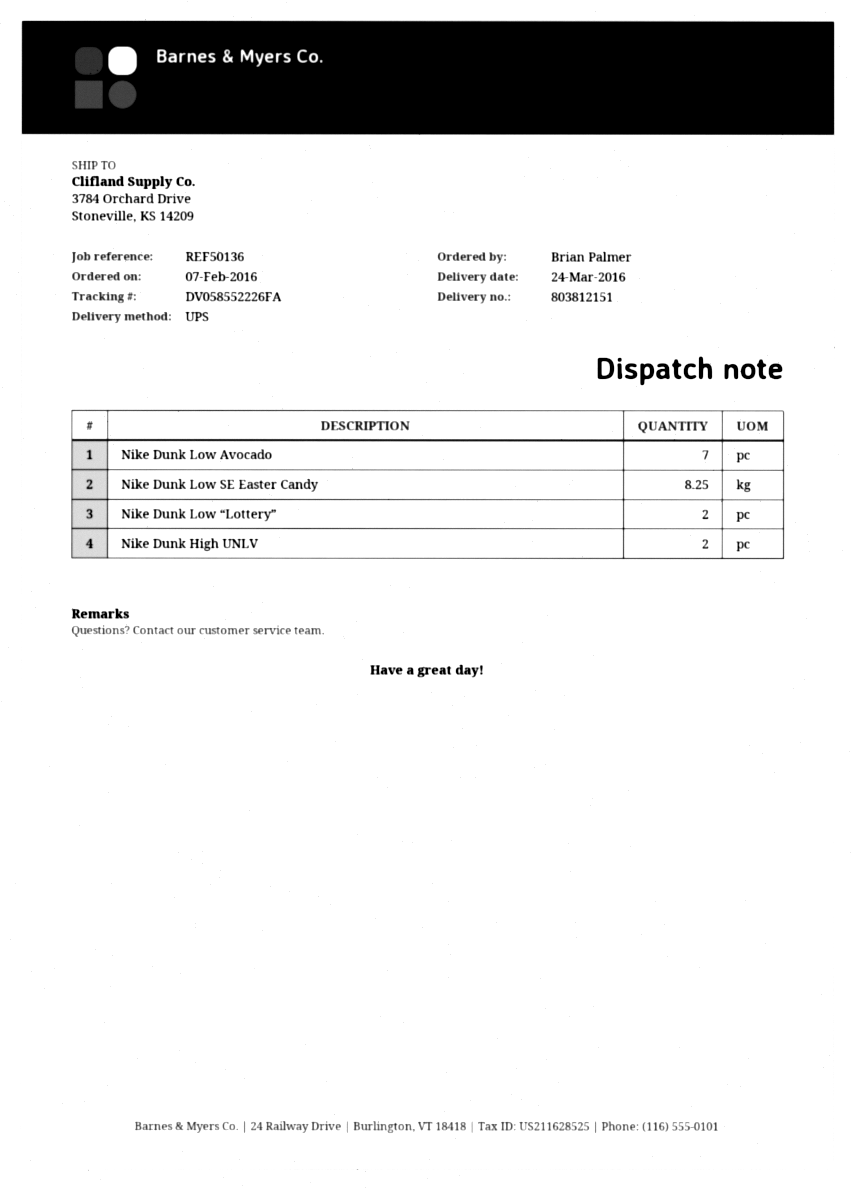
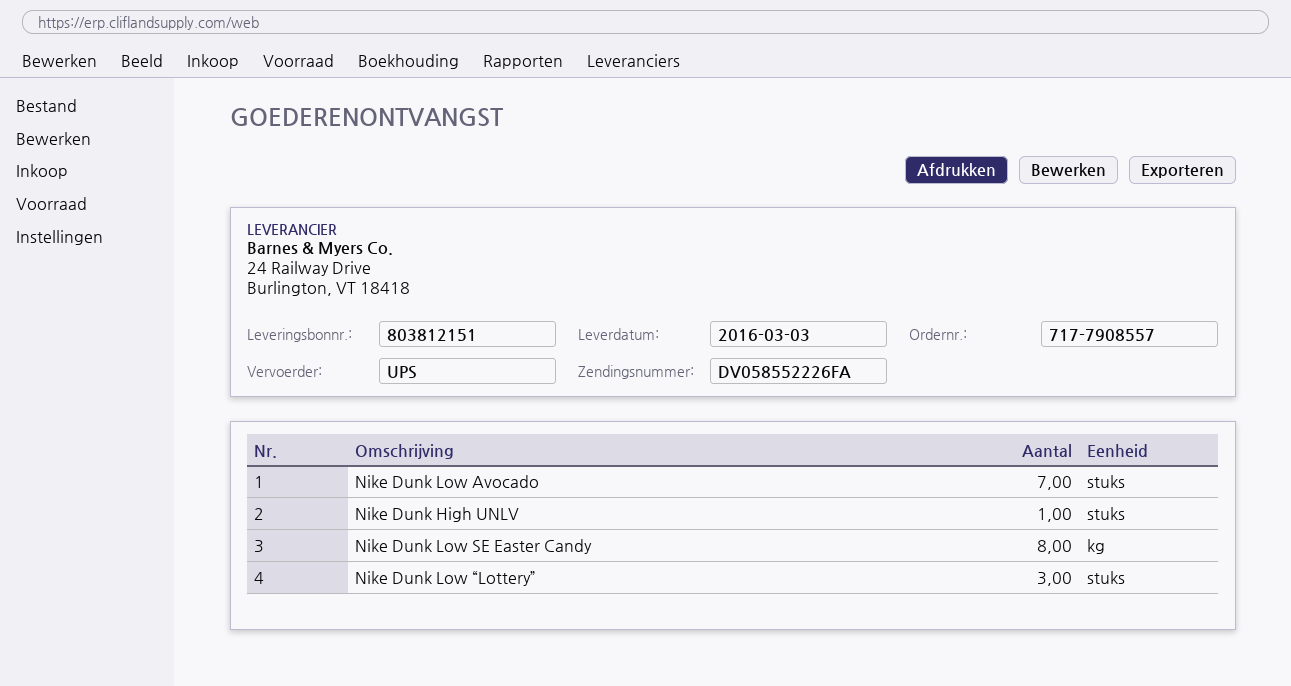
delivery date: 2016-03-24 -> 2016-03-03
Nike Dunk Low SE Easter Candy: 8.25 -> 8
Nike Dunk Low “Lottery”: 2 -> 3
Nike Dunk High UNLV: 2 -> 1

